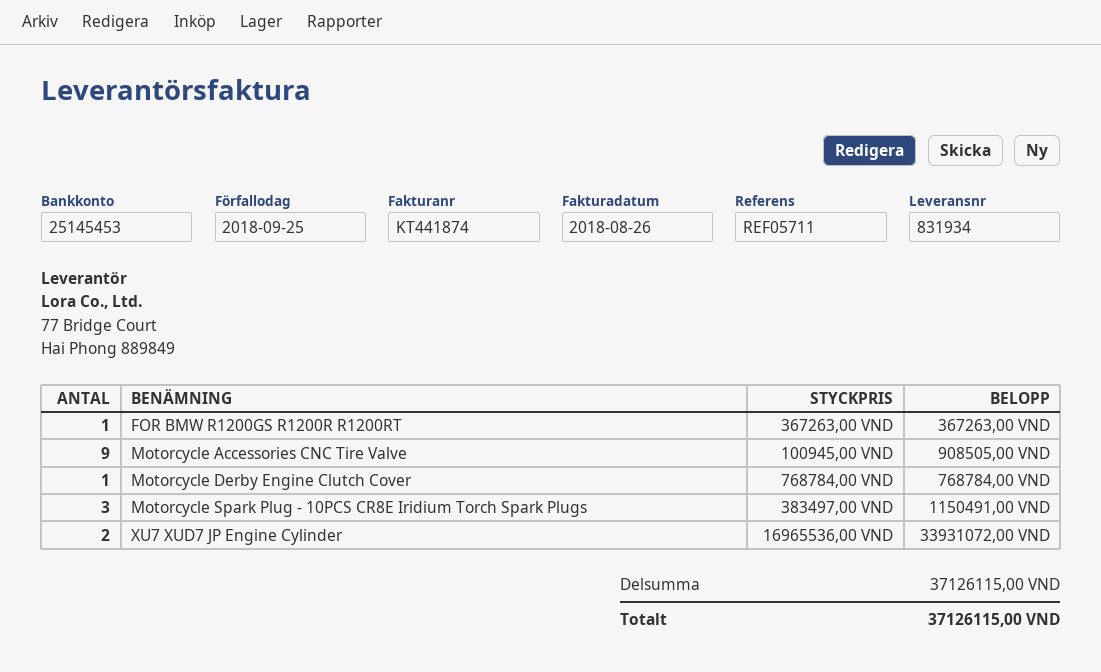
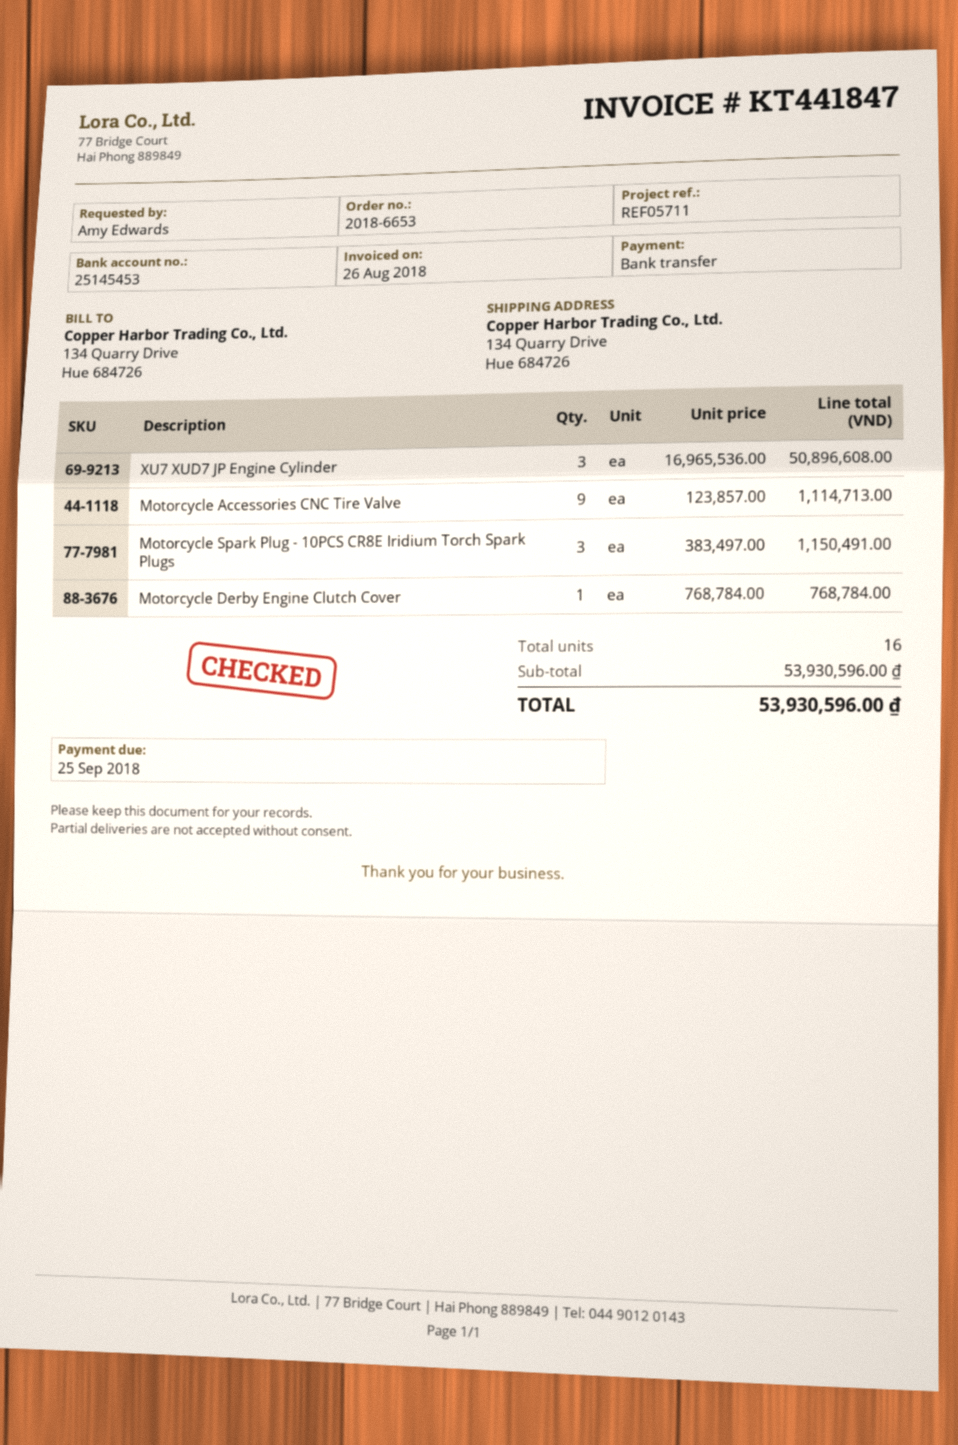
invoice number: KT441874 -> KT441847
FOR BMW R1200GS R1200R R1200RT: 1 x 367263.00 = 367263.00 -> none
Motorcycle Accessories CNC Tire Valve: 9 x 100945.00 = 908505.00 -> 9 x 123857.00 = 1114713.00
XU7 XUD7 JP Engine Cylinder: 2 x 16965536.00 = 33931072.00 -> 3 x 16965536.00 = 50896608.00
subtotal: 37126115.00 -> 53930596.00
total: 37126115.00 -> 53930596.00

